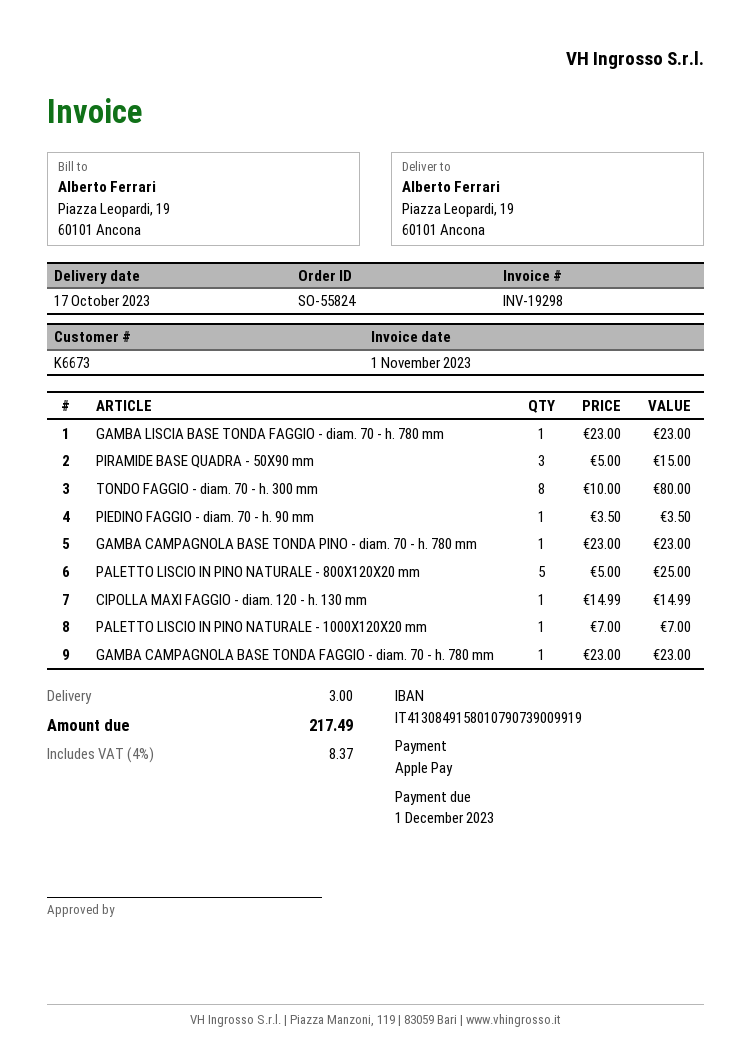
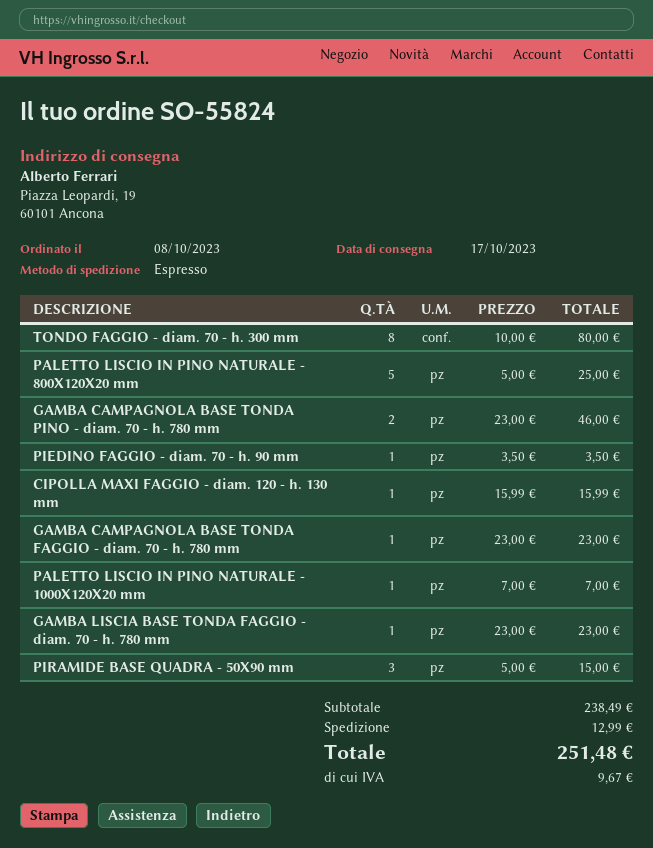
GAMBA CAMPAGNOLA BASE TONDA PINO - diam. 70 - h. 780 mm: 1 x 23.00 = 23.00 -> 2 x 23.00 = 46.00
CIPOLLA MAXI FAGGIO - diam. 120 - h. 130 mm: 1 x 14.99 = 14.99 -> 1 x 15.99 = 15.99
shipping: 3.00 -> 12.99
tax: 8.37 -> 9.67
total: 217.49 -> 251.48

